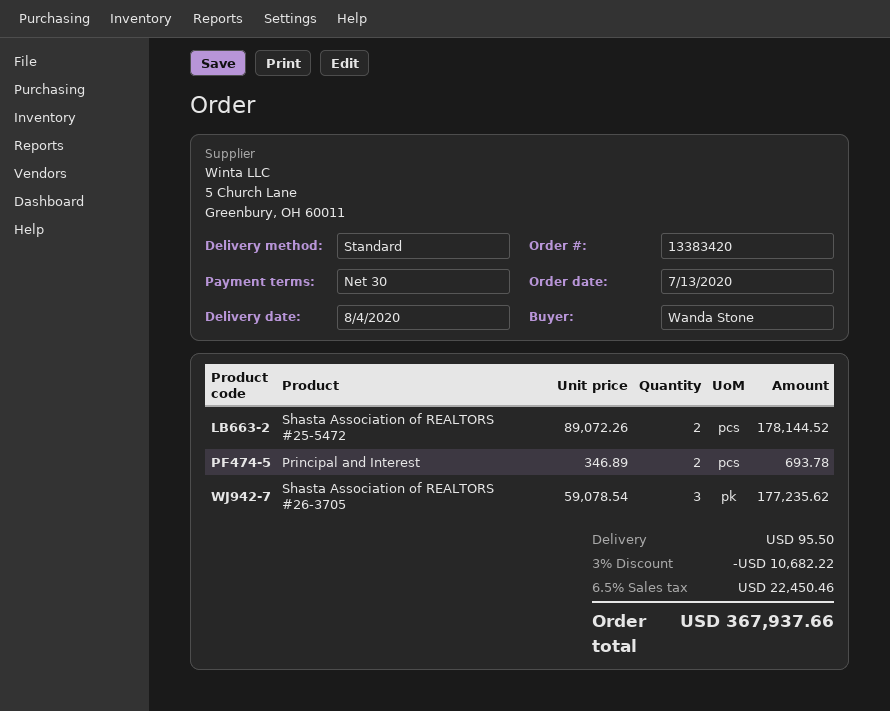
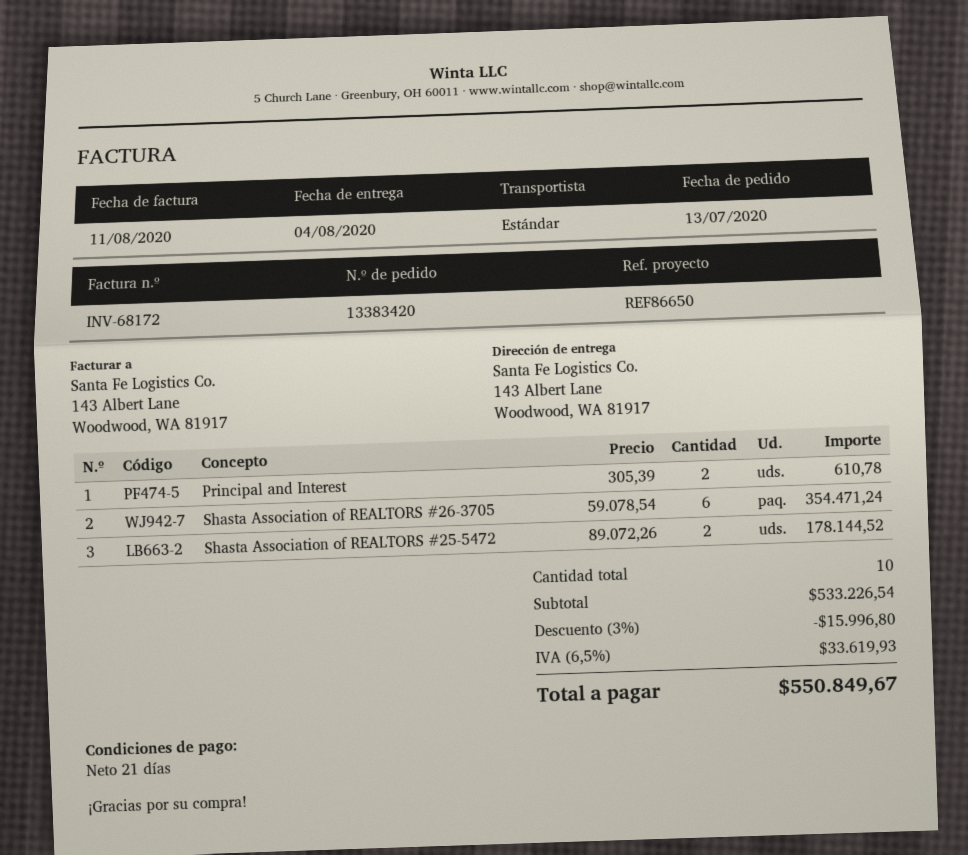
payment terms: 30 days -> 21 days
Principal and Interest: 2 x 346.89 = 693.78 -> 2 x 305.39 = 610.78
Shasta Association of REALTORS #26-3705: 3 x 59078.54 = 177235.62 -> 6 x 59078.54 = 354471.24
discount: 3% = 10682.22 -> 3% = 15996.80
shipping: 95.50 -> none
tax: 6.5% = 22450.46 -> 6.5% = 33619.93
total: 367937.66 -> 550849.67

